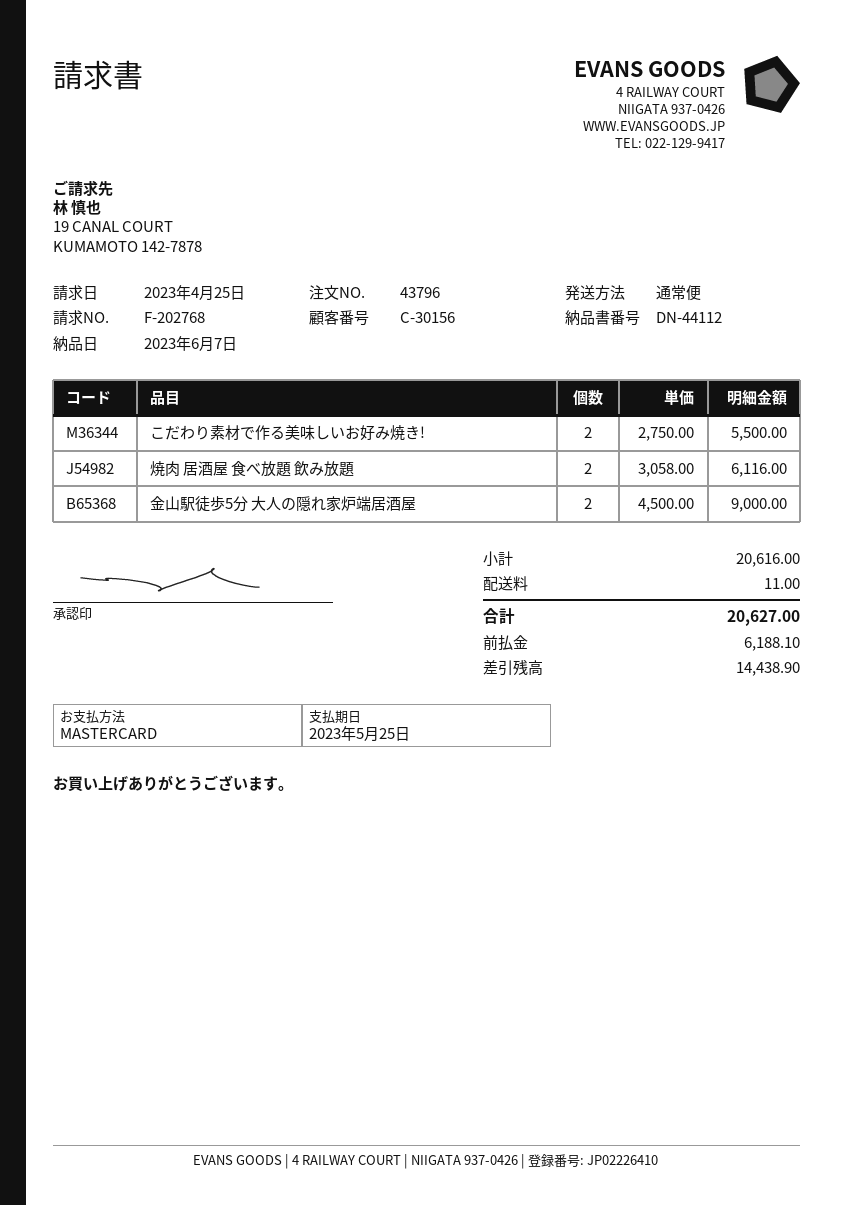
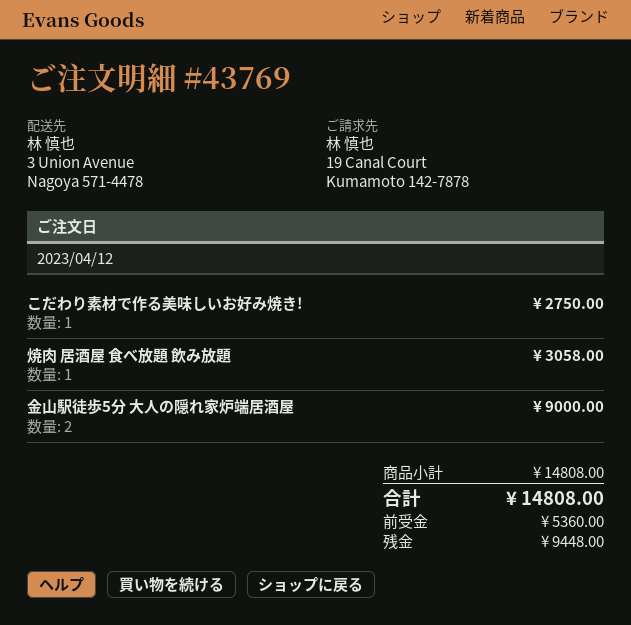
order number: 43796 -> 43769
こだわり素材で作る美味しいお好み焼き!: 2 for 5500.00 -> 1 for 2750.00
焼肉 居酒屋 食べ放題 飲み放題: 2 for 6116.00 -> 1 for 3058.00
subtotal: 20616.00 -> 14808.00
shipping: 11.00 -> none
total: 20627.00 -> 14808.00
deposit: 6188.10 -> 5360.00
balance: 14438.90 -> 9448.00

